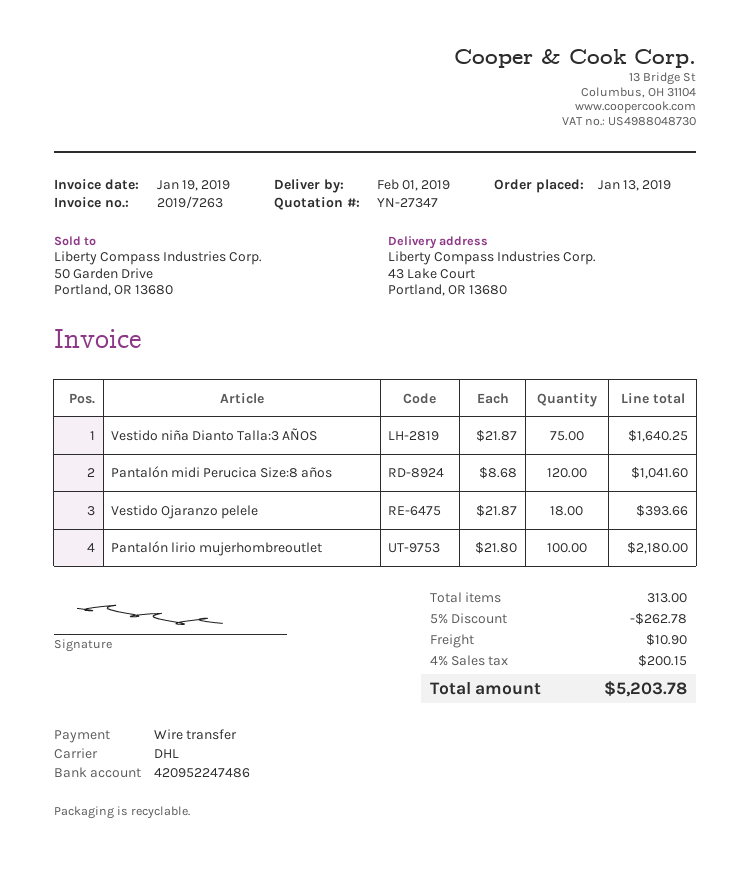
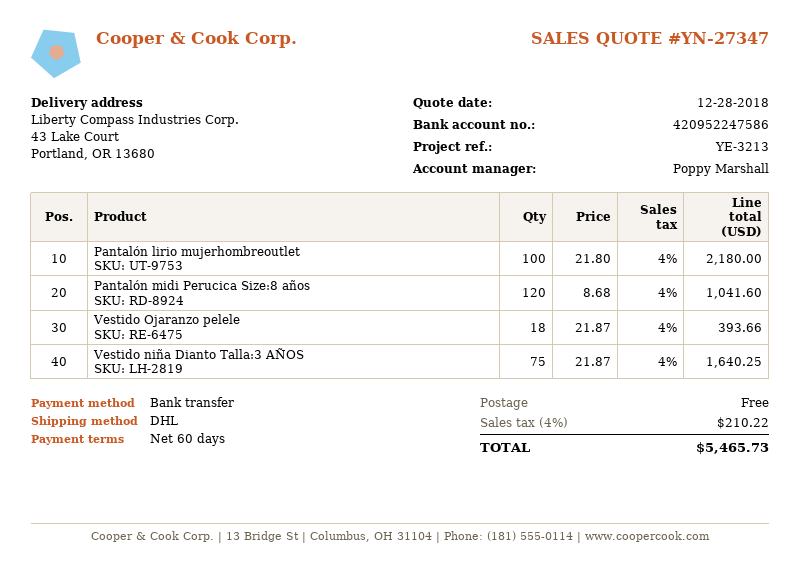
bank account: 420952247486 -> 420952247586
discount: 5% = 262.78 -> none
shipping: 10.90 -> 0.00
tax: 4% = 200.15 -> 4% = 210.22
total: 5203.78 -> 5465.73

